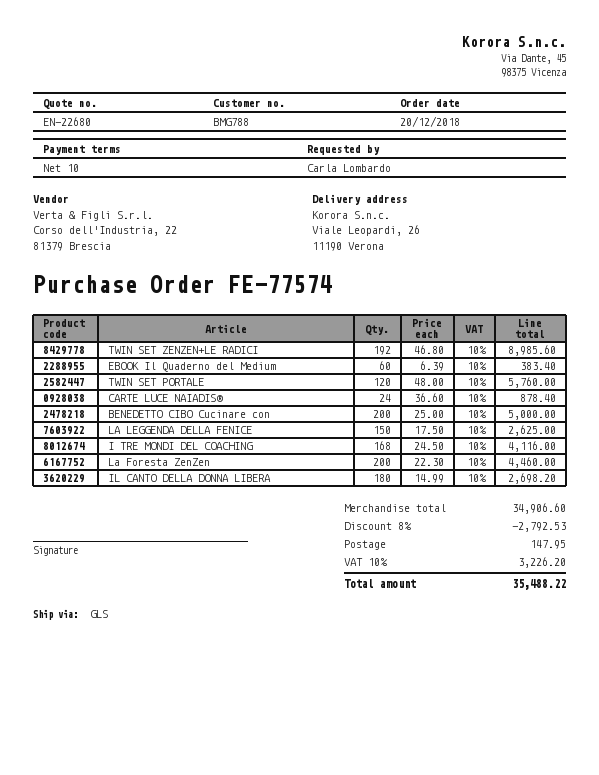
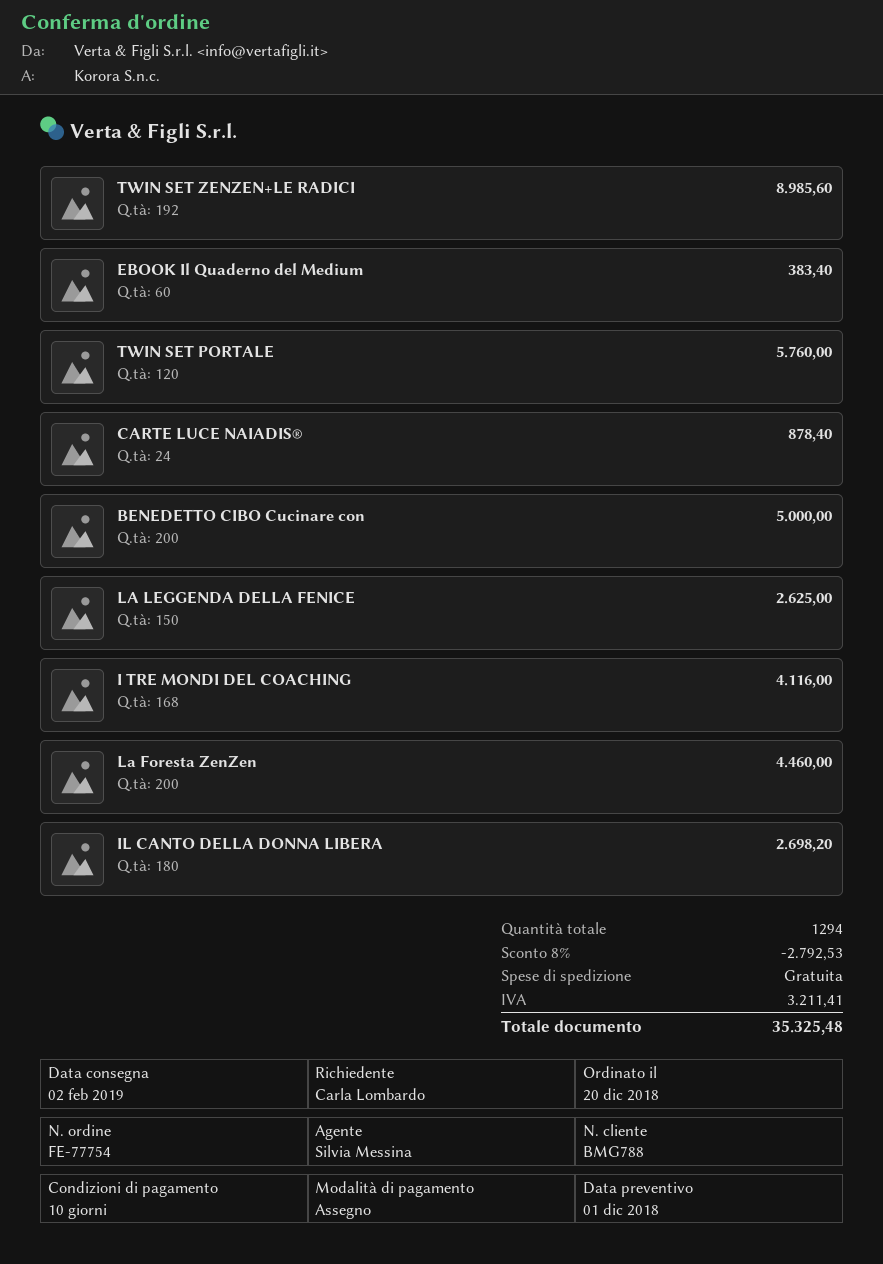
order number: FE-77574 -> FE-77754
shipping: 147.95 -> 0.00
tax: 3226.20 -> 3211.41
total: 35488.22 -> 35325.48

